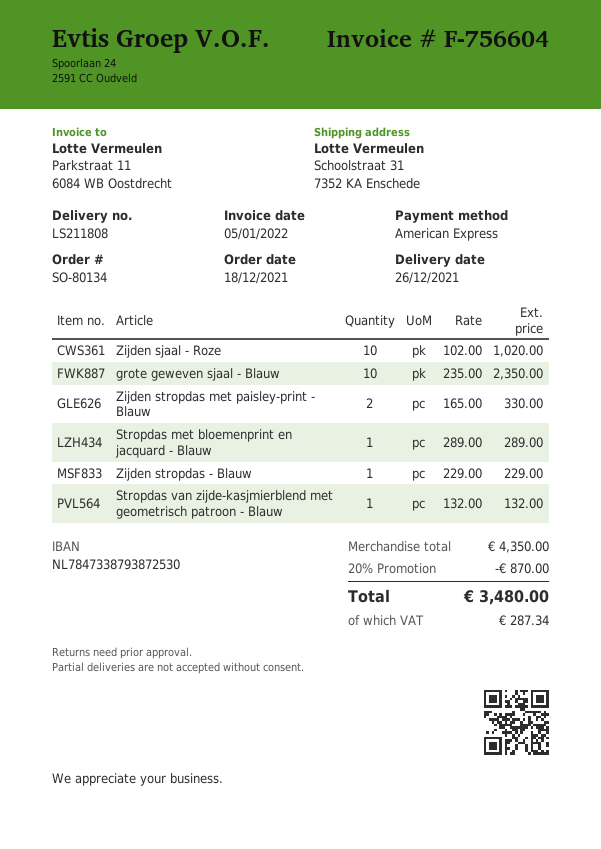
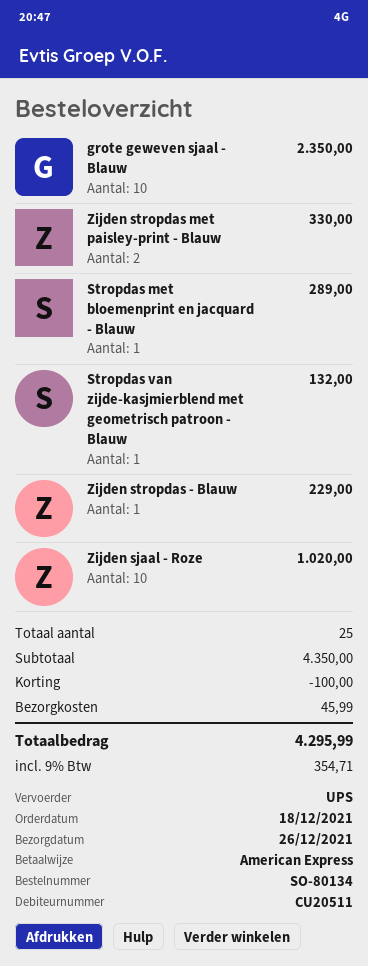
discount: 870.00 -> 100.00
shipping: none -> 45.99
tax: 287.34 -> 354.71
total: 3480.00 -> 4295.99

